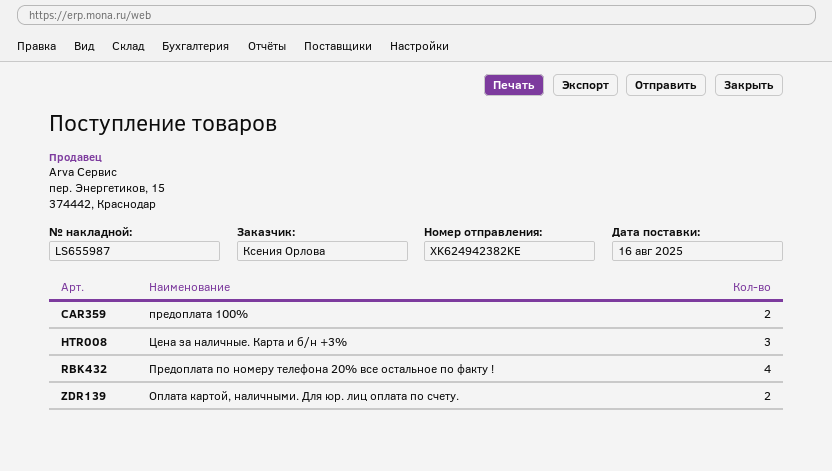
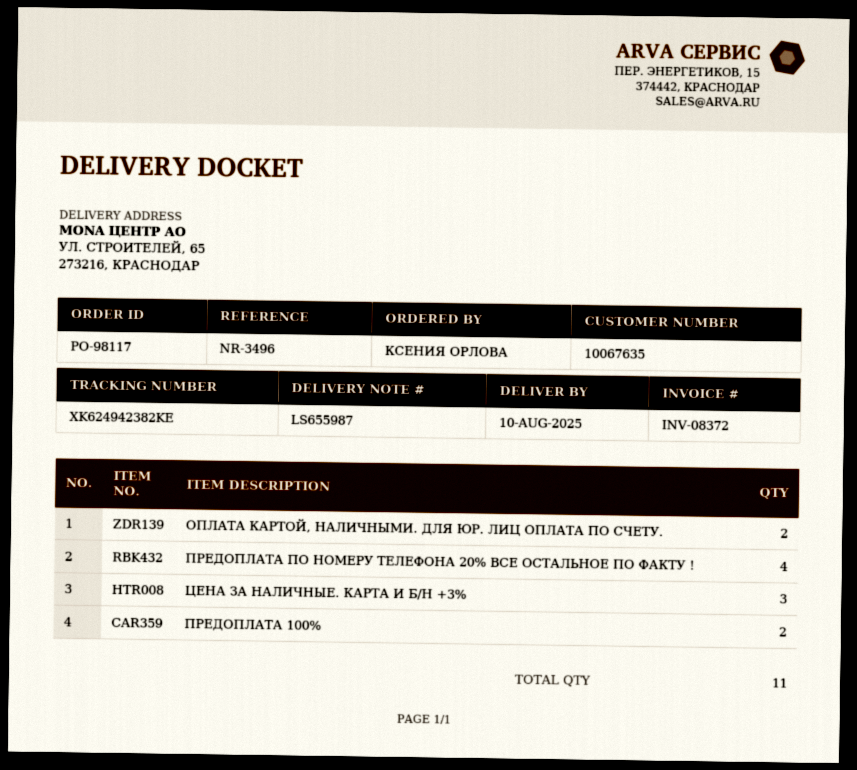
delivery date: 2025-08-16 -> 2025-08-10

